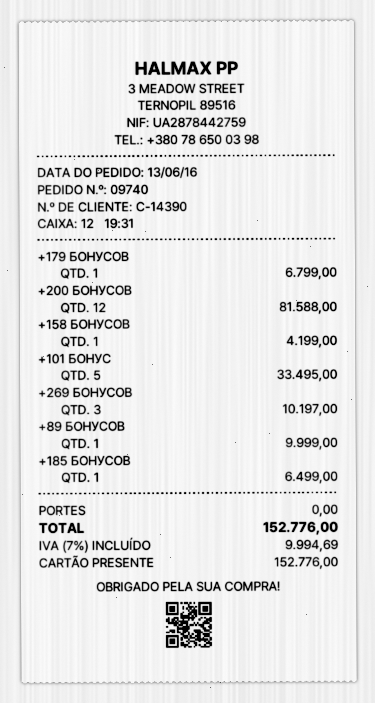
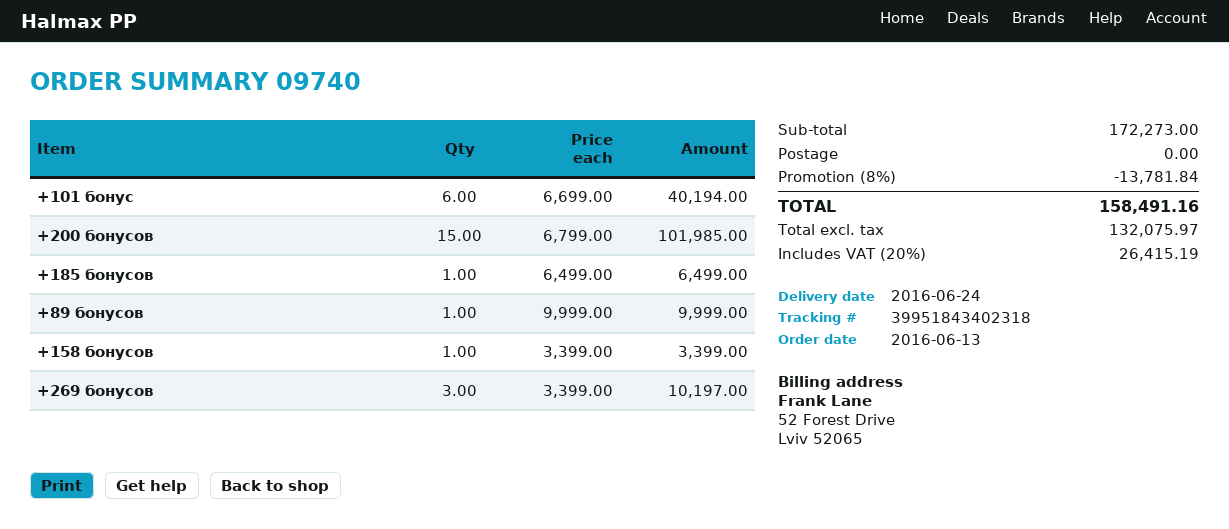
+179 БОНУСОВ: 1 for 6799.00 -> none
+200 БОНУСОВ: 12 for 81588.00 -> 15 for 101985.00
+158 БОНУСОВ: 1 for 4199.00 -> 1 for 3399.00
+101 БОНУС: 5 for 33495.00 -> 6 for 40194.00
discount: none -> 8% = 13781.84
tax: 7% = 9994.69 -> 20% = 26415.19
total: 152776.00 -> 158491.16

